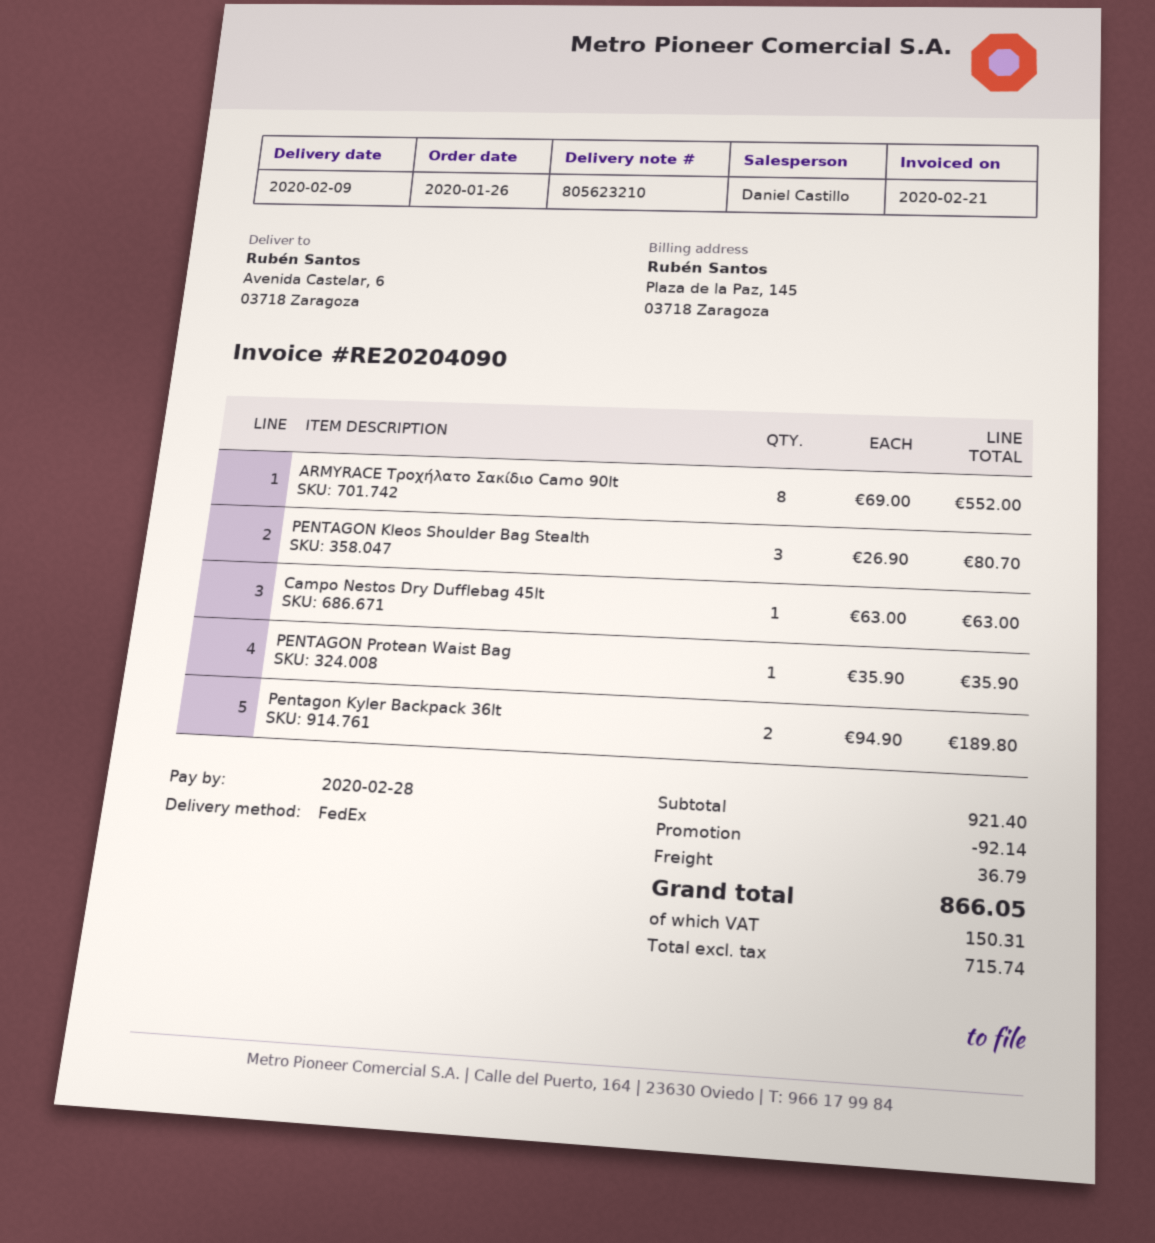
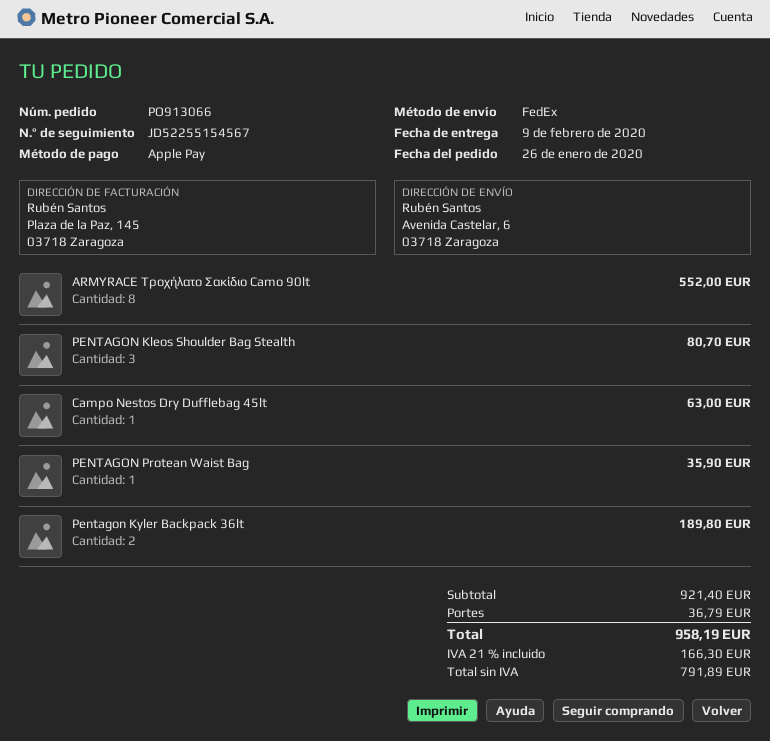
discount: 92.14 -> none
net: 715.74 -> 791.89
tax: 150.31 -> 166.30
total: 866.05 -> 958.19

